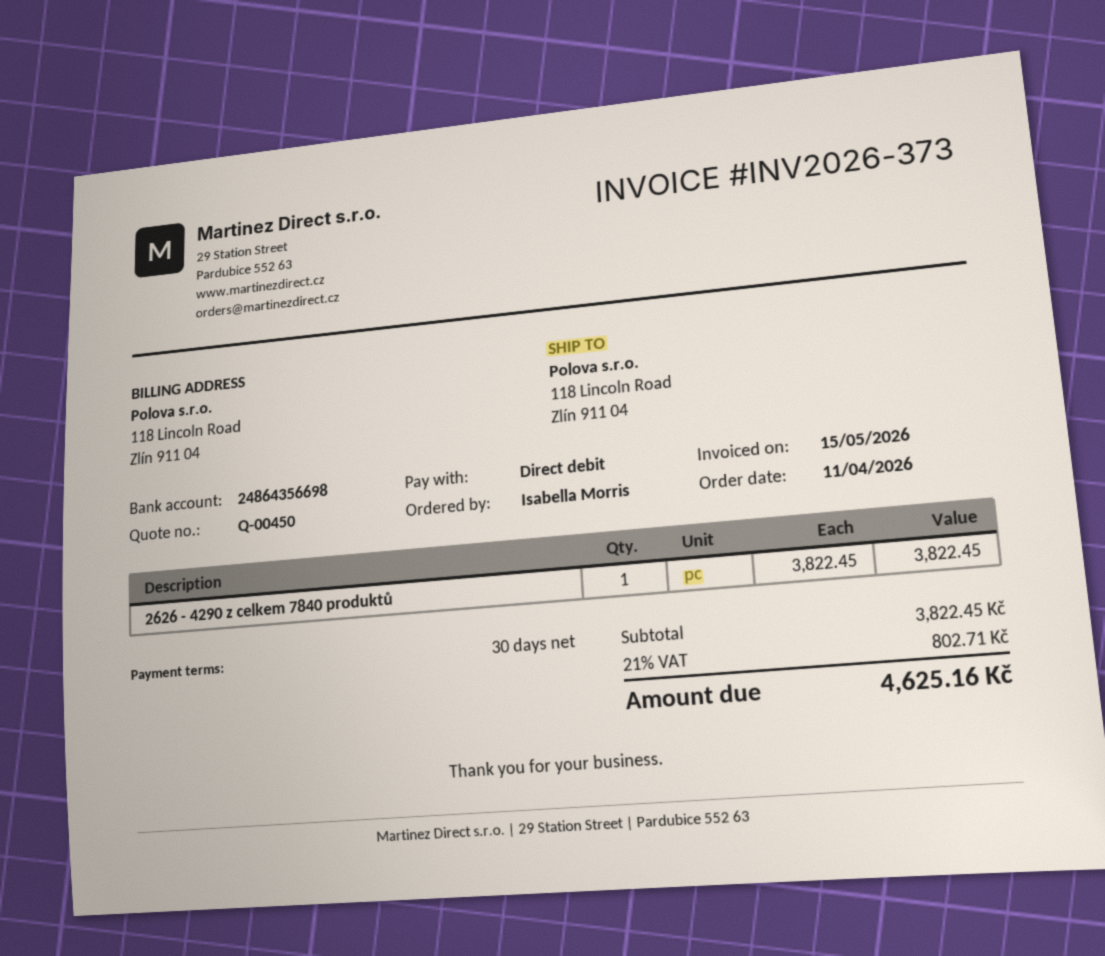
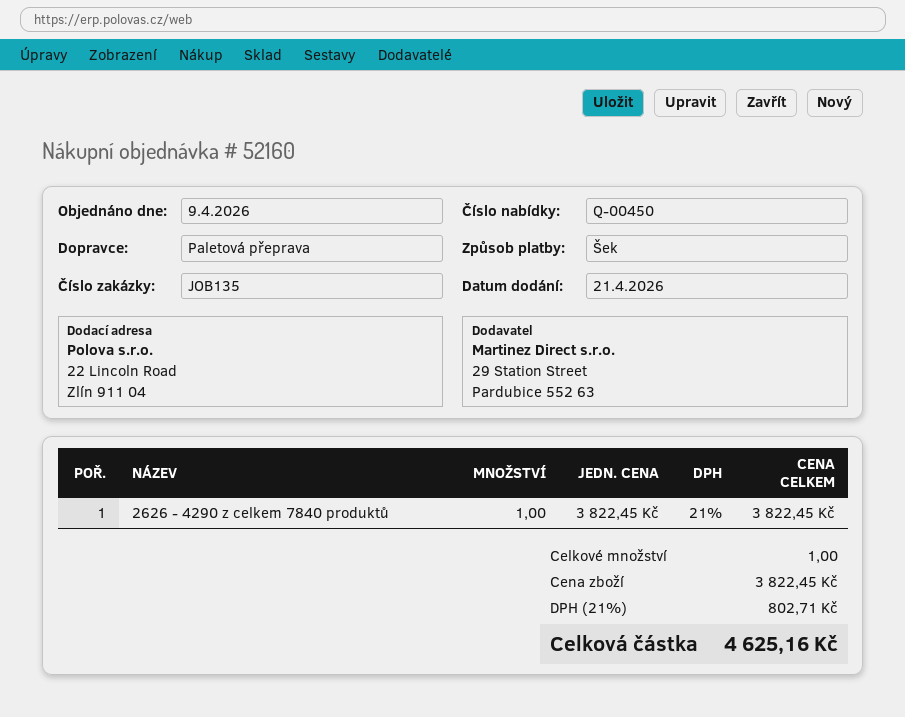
order date: 2026-04-11 -> 2026-04-09
payment method: direct debit -> cheque
ship to: 118 Lincoln Road, Zlín 911 04 -> 22 Lincoln Road, Zlín 911 04

